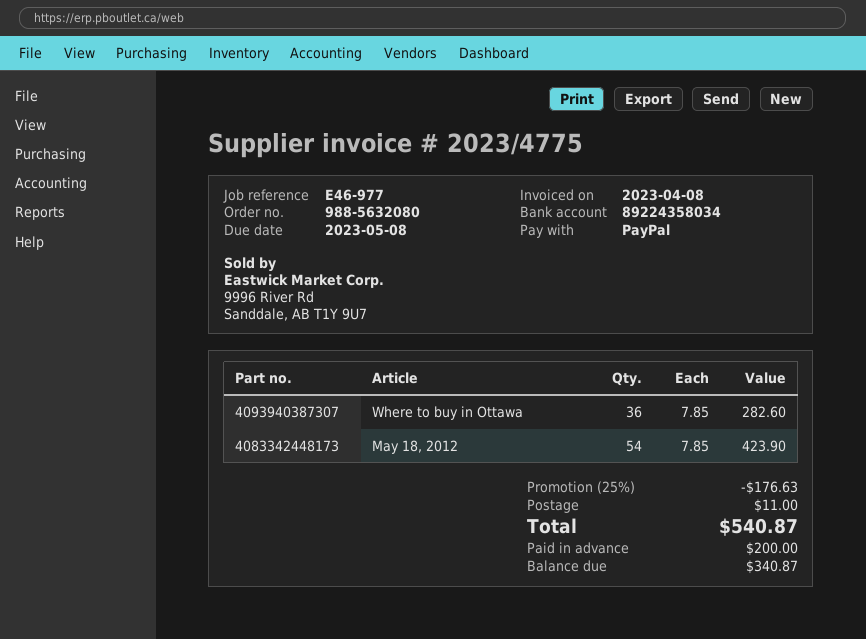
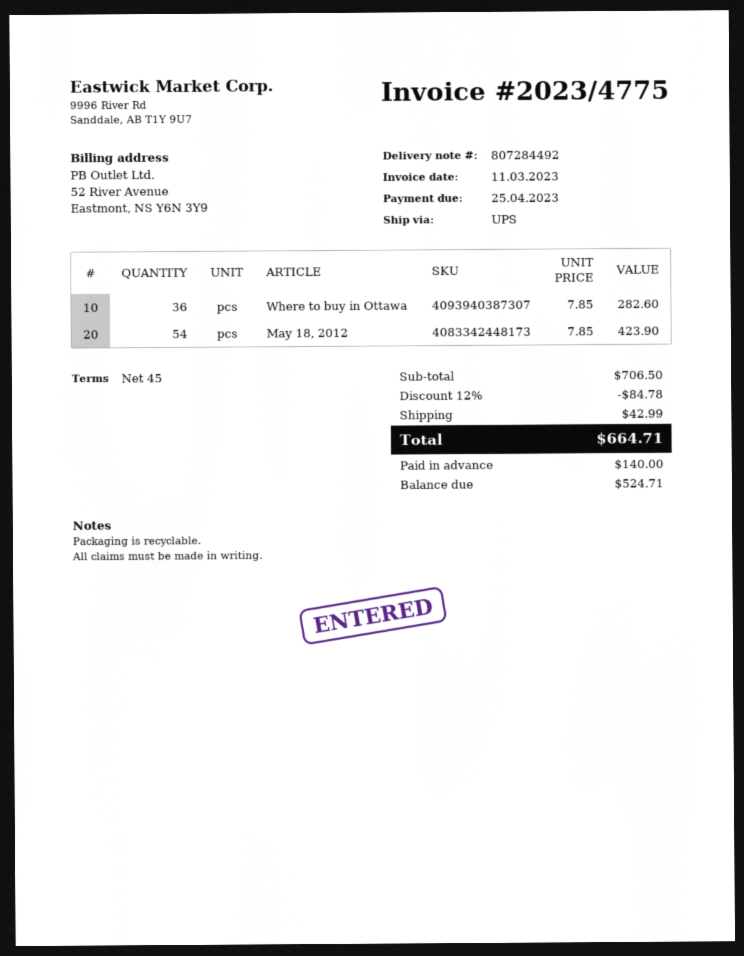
invoice date: 2023-04-08 -> 2023-03-11
due date: 2023-05-08 -> 2023-04-25
discount: 25% = 176.63 -> 12% = 84.78
shipping: 11.00 -> 42.99
total: 540.87 -> 664.71
deposit: 200.00 -> 140.00
balance: 340.87 -> 524.71

